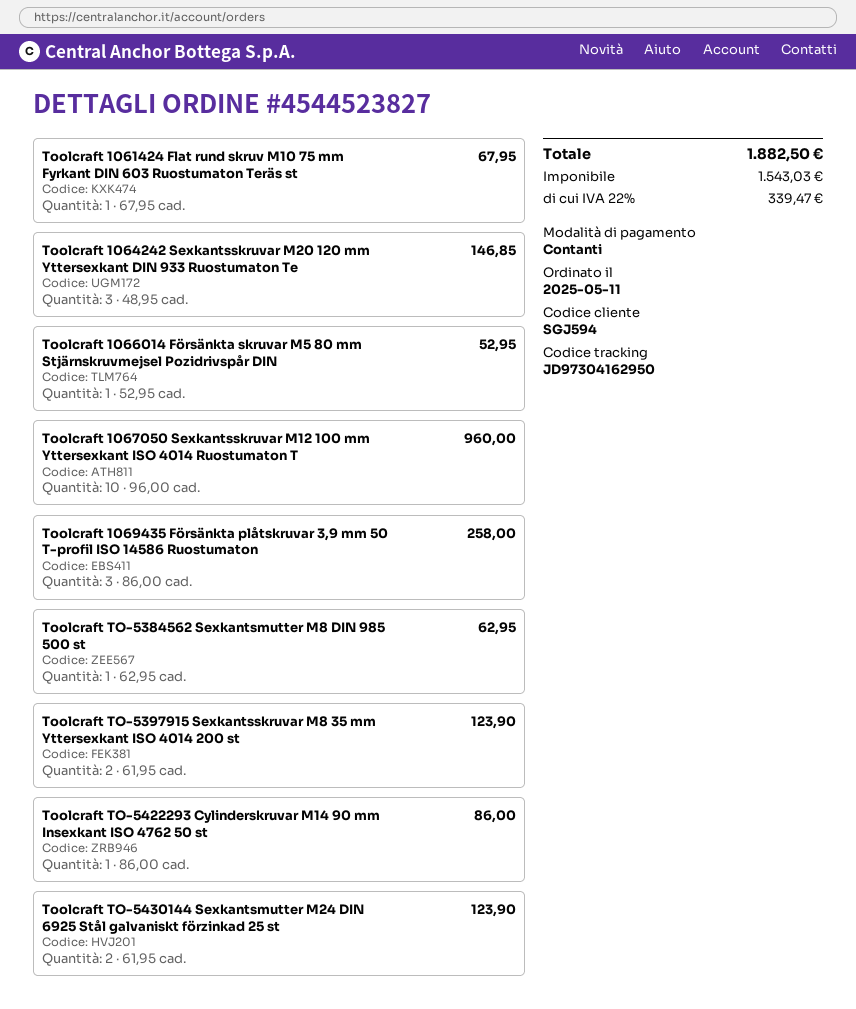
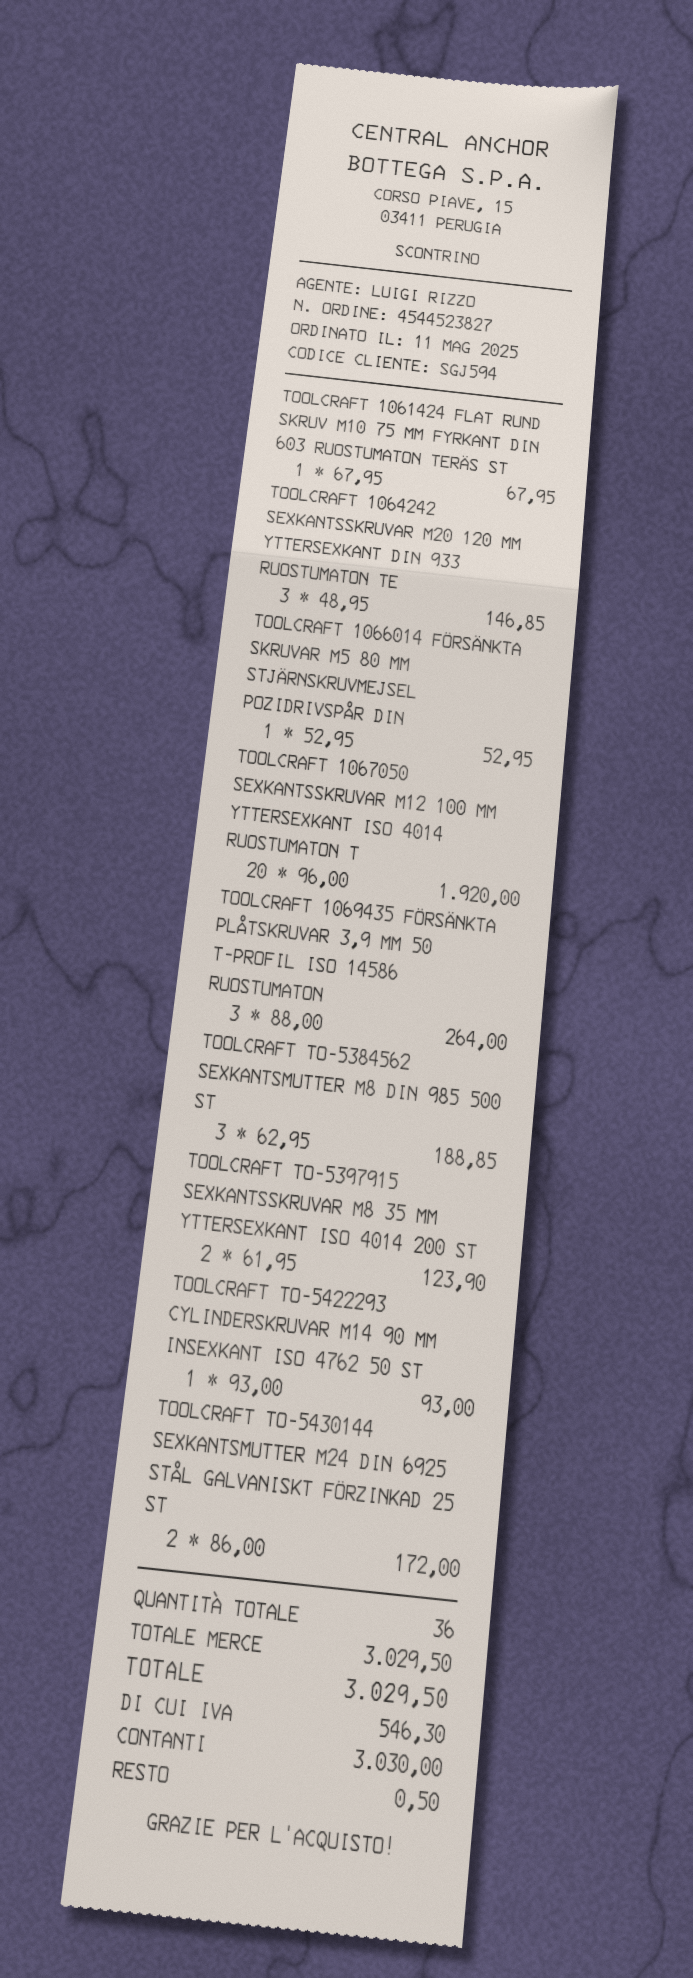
Toolcraft 1067050 Sexkantsskruvar M12 100 mm Yttersexkant ISO 4014 Ruostumaton T: 10 x 96.00 = 960.00 -> 20 x 96.00 = 1920.00
Toolcraft 1069435 Försänkta plåtskruvar 3,9 mm 50 T-profil ISO 14586 Ruostumaton: 3 x 86.00 = 258.00 -> 3 x 88.00 = 264.00
Toolcraft TO-5384562 Sexkantsmutter M8 DIN 985 500 st: 1 x 62.95 = 62.95 -> 3 x 62.95 = 188.85
Toolcraft TO-5422293 Cylinderskruvar M14 90 mm Insexkant ISO 4762 50 st: 1 x 86.00 = 86.00 -> 1 x 93.00 = 93.00
Toolcraft TO-5430144 Sexkantsmutter M24 DIN 6925 Stål galvaniskt förzinkad 25 st: 2 x 61.95 = 123.90 -> 2 x 86.00 = 172.00
tax: 339.47 -> 546.30
total: 1882.50 -> 3029.50

